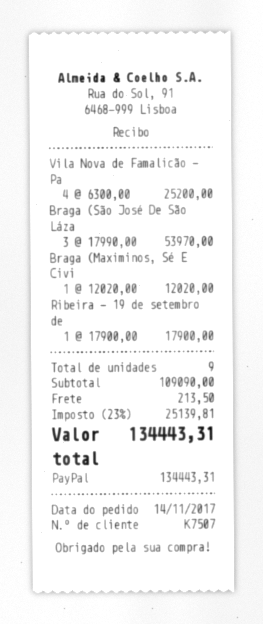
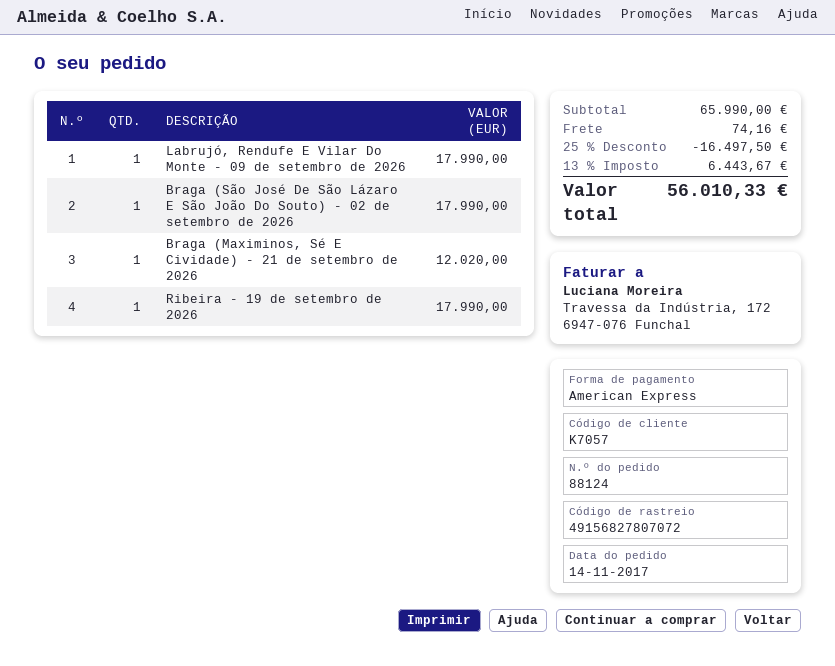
customer number: K7507 -> K7057
payment method: PayPal -> American Express
Vila Nova de Famalicão - Pa: 4 for 25200.00 -> none
Braga (São José De São Láza: 3 for 53970.00 -> 1 for 17990.00
Ribeira - 19 de setembro de: 1 for 17900.00 -> 1 for 17990.00
Labrujó, Rendufe E Vilar Do Monte - 09 de setembro de 2026: none -> 1 for 17990.00
subtotal: 109090.00 -> 65990.00
discount: none -> 25% = 16497.50
shipping: 213.50 -> 74.16
tax: 23% = 25139.81 -> 13% = 6443.67
total: 134443.31 -> 56010.33

